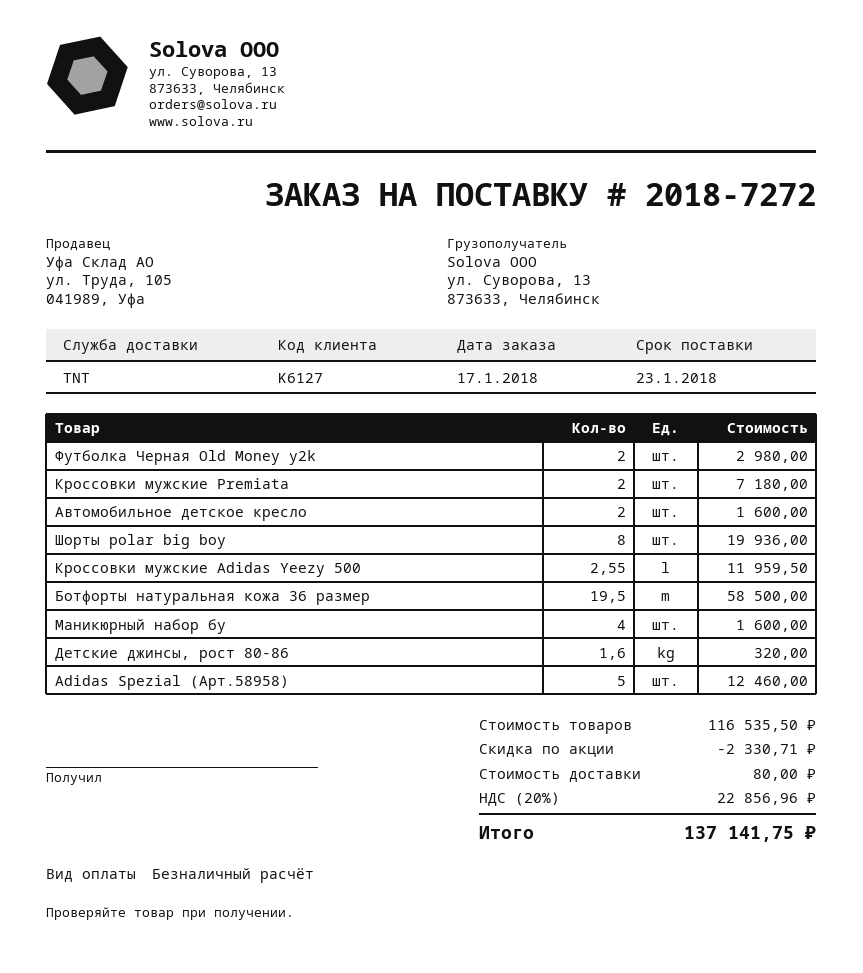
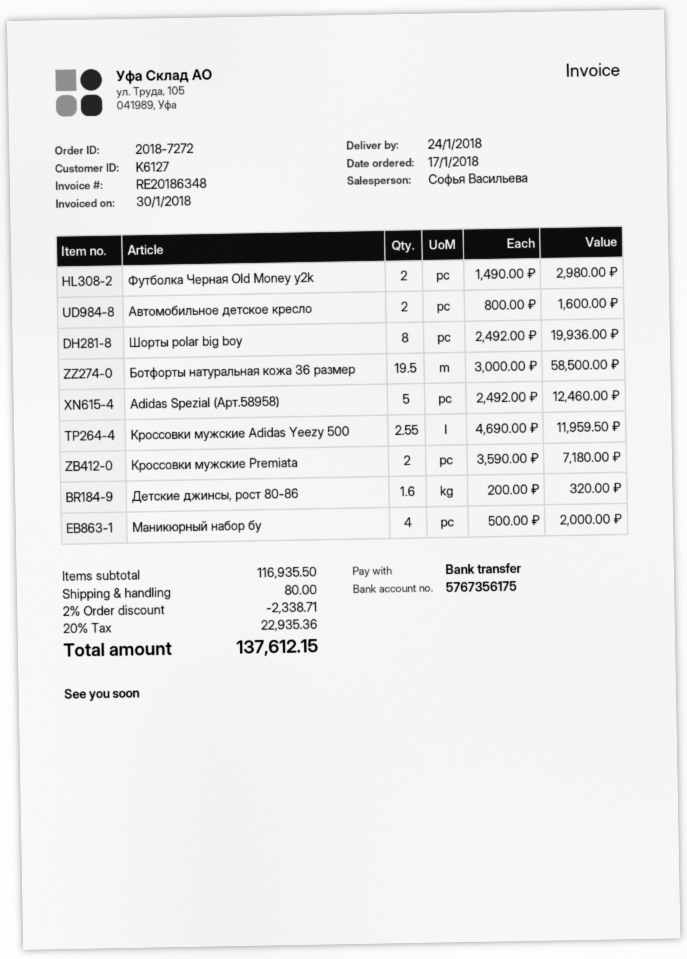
delivery date: 2018-01-23 -> 2018-01-24
Маникюрный набор бу: 4 for 1600.00 -> 4 for 2000.00
subtotal: 116535.50 -> 116935.50
discount: 2330.71 -> 2338.71
tax: 20% = 22856.96 -> 20% = 22935.36
total: 137141.75 -> 137612.15

